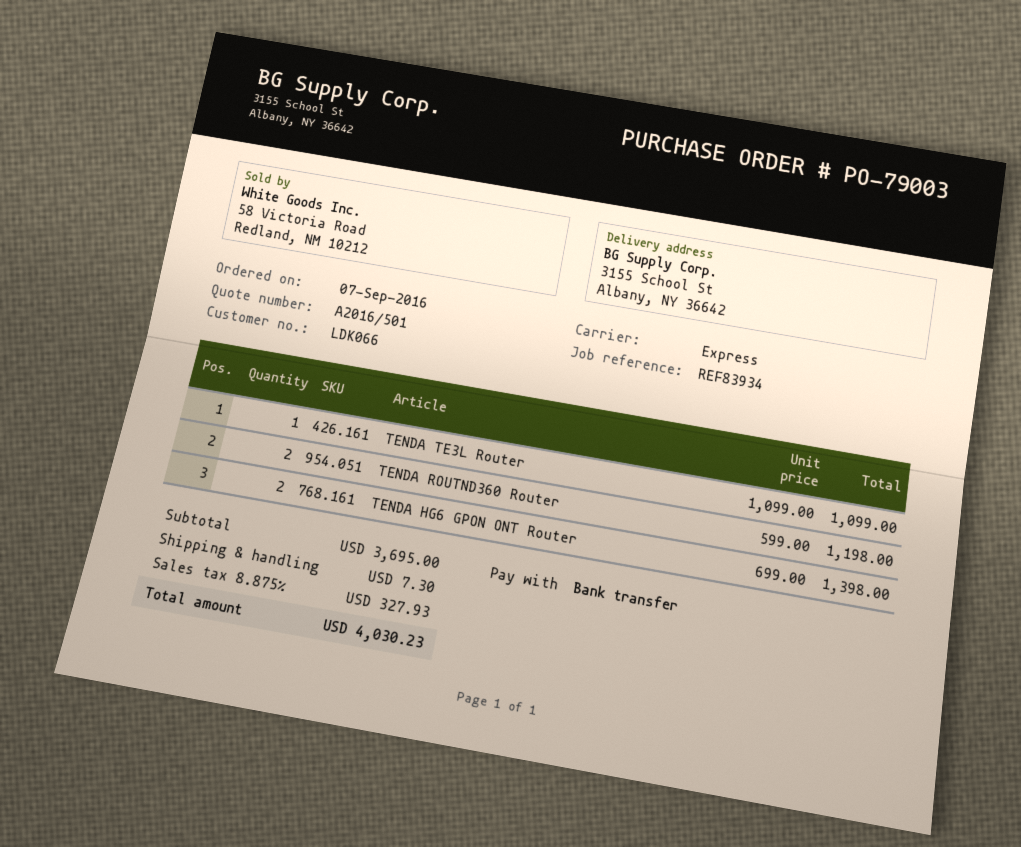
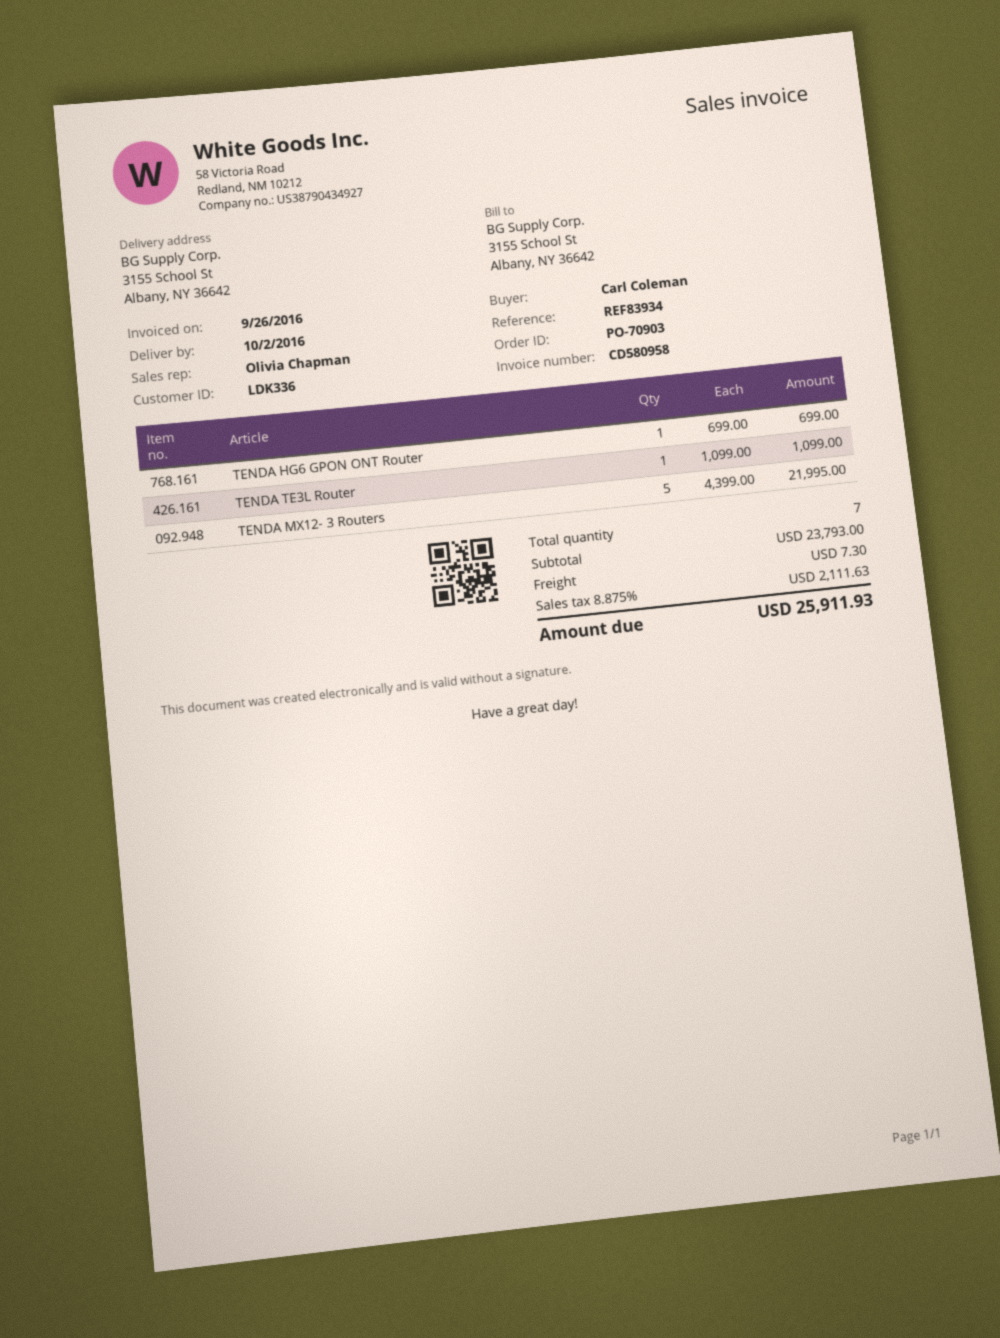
order number: PO-79003 -> PO-70903
customer number: LDK066 -> LDK336
TENDA ROUTND360 Router: 2 x 599.00 = 1198.00 -> none
TENDA HG6 GPON ONT Router: 2 x 699.00 = 1398.00 -> 1 x 699.00 = 699.00
TENDA MX12- 3 Routers: none -> 5 x 4399.00 = 21995.00
subtotal: 3695.00 -> 23793.00
tax: 8.875% = 327.93 -> 8.875% = 2111.63
total: 4030.23 -> 25911.93

